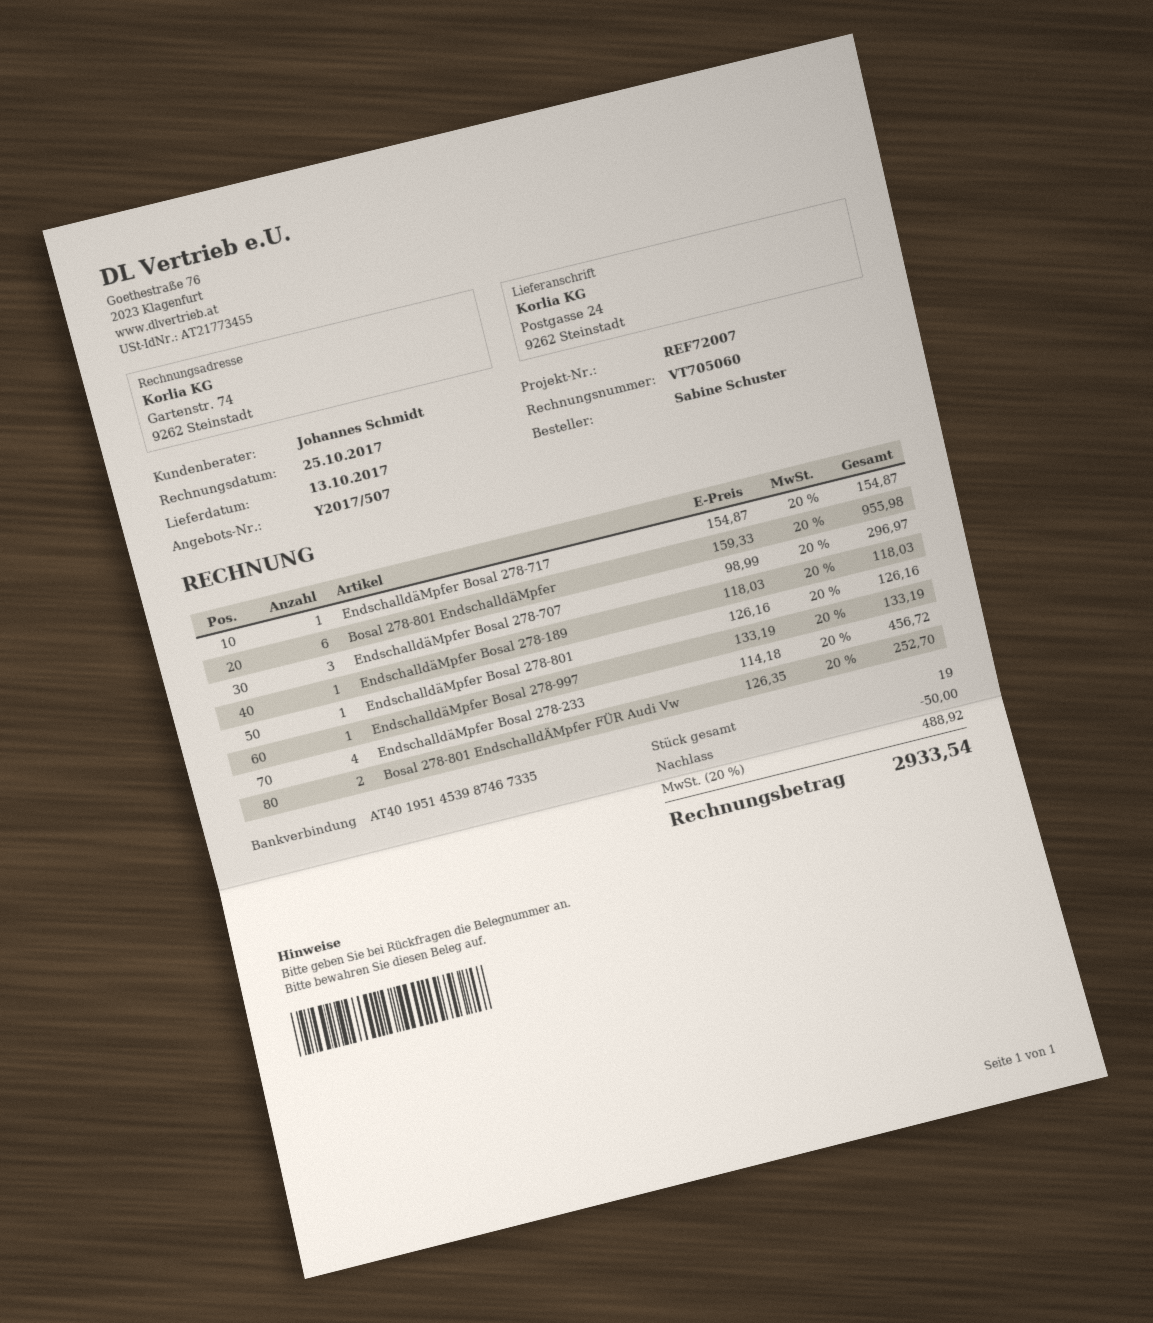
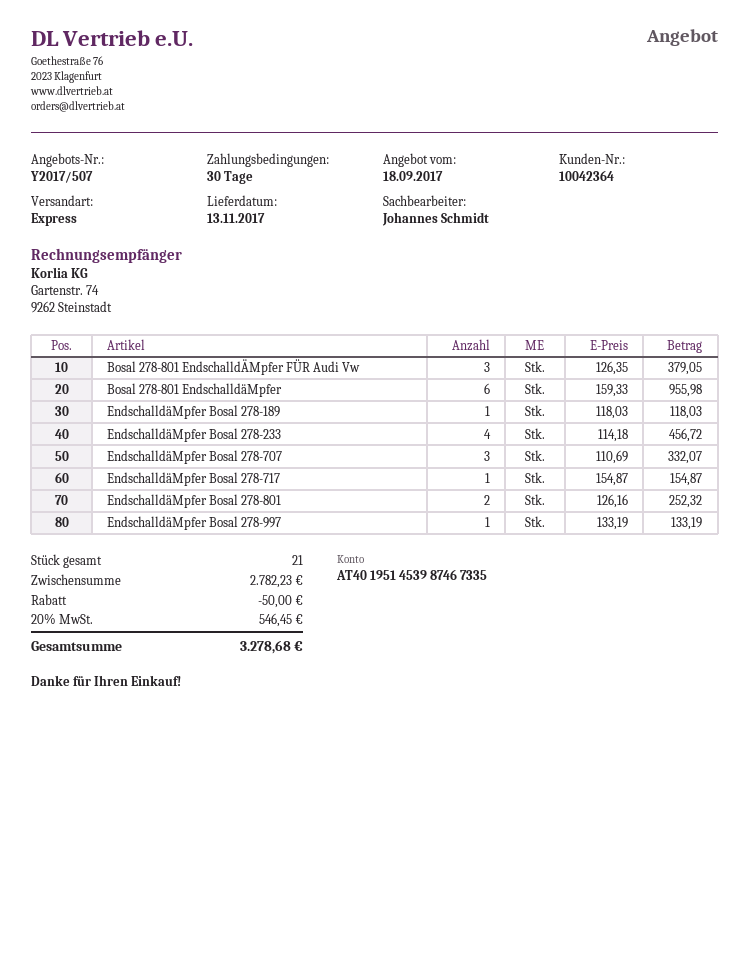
delivery date: 2017-10-13 -> 2017-11-13
EndschalldäMpfer Bosal 278-707: 3 x 98.99 = 296.97 -> 3 x 110.69 = 332.07
EndschalldäMpfer Bosal 278-801: 1 x 126.16 = 126.16 -> 2 x 126.16 = 252.32
Bosal 278-801 EndschalldÄMpfer FÜR Audi Vw: 2 x 126.35 = 252.70 -> 3 x 126.35 = 379.05
total quantity: 19 -> 21
tax: 20% = 488.92 -> 20% = 546.45
total: 2933.54 -> 3278.68

